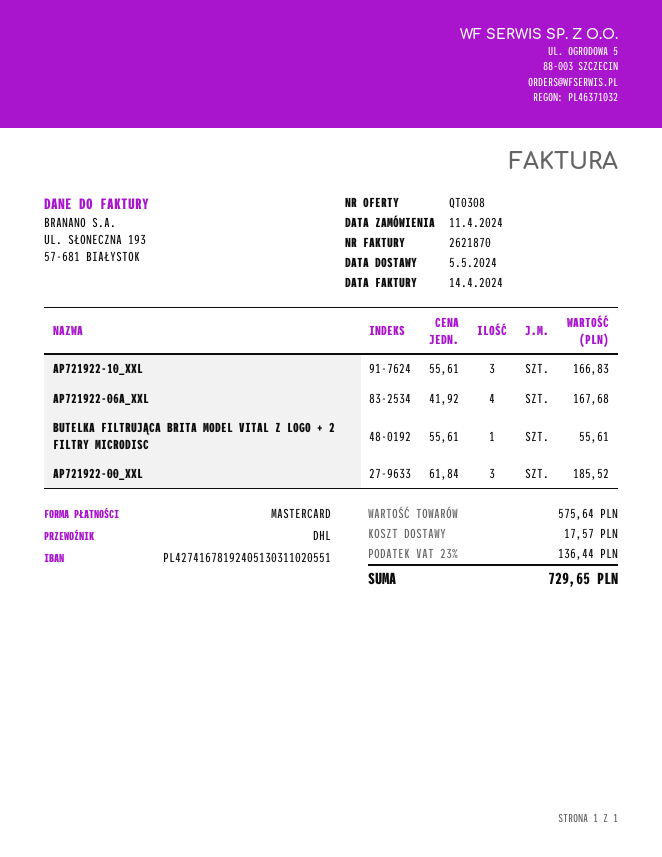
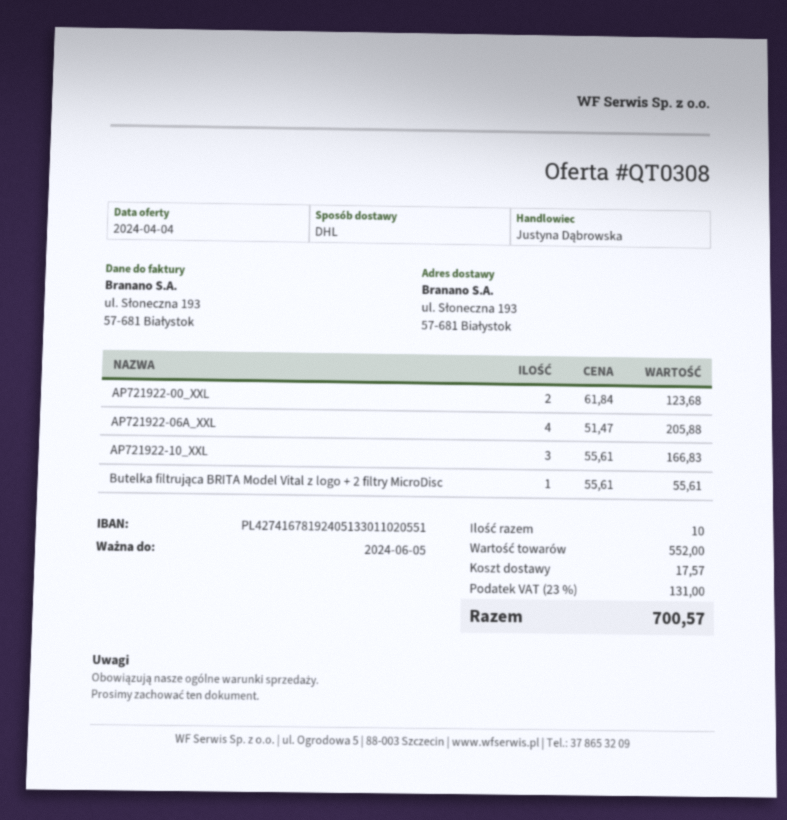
bank account: PL42741678192405130311020551 -> PL42741678192405133011020551
AP721922-06A_XXL: 4 x 41.92 = 167.68 -> 4 x 51.47 = 205.88
AP721922-00_XXL: 3 x 61.84 = 185.52 -> 2 x 61.84 = 123.68
subtotal: 575.64 -> 552.00
tax: 23% = 136.44 -> 23% = 131.00
total: 729.65 -> 700.57

